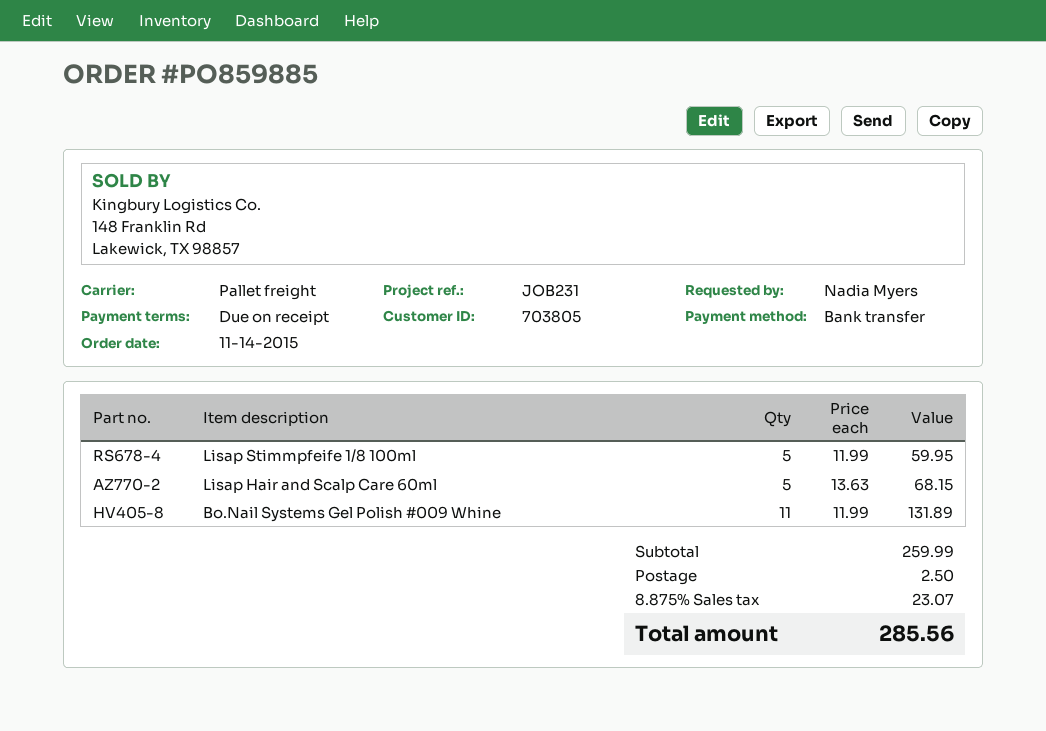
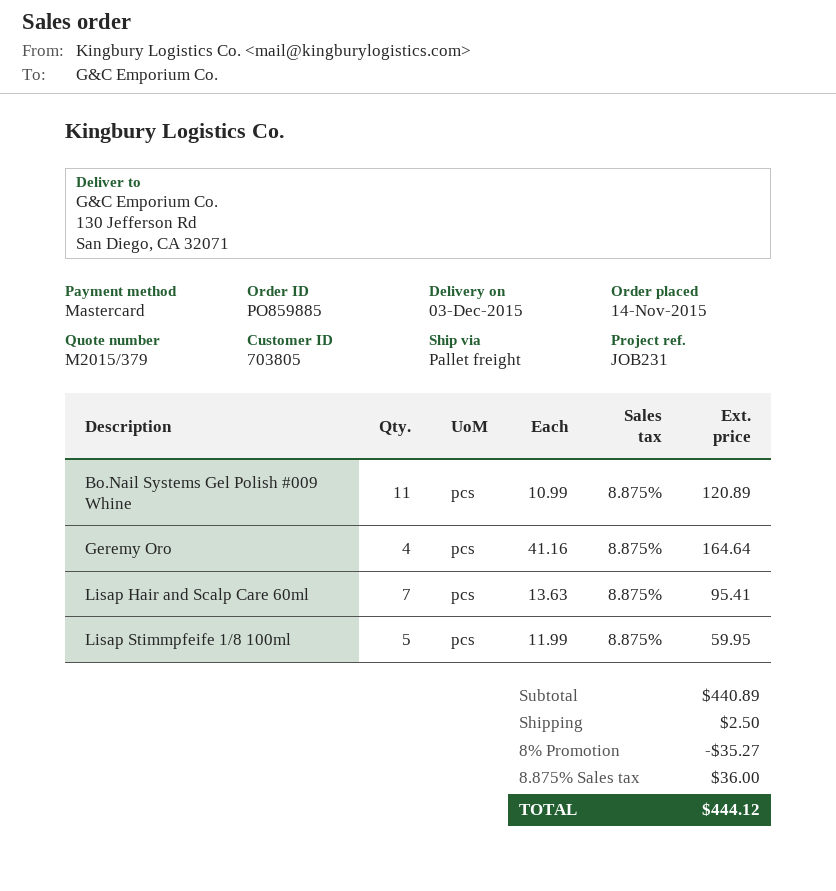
payment method: bank transfer -> Mastercard
Lisap Hair and Scalp Care 60ml: 5 x 13.63 = 68.15 -> 7 x 13.63 = 95.41
Bo.Nail Systems Gel Polish #009 Whine: 11 x 11.99 = 131.89 -> 11 x 10.99 = 120.89
Geremy Oro: none -> 4 x 41.16 = 164.64
subtotal: 259.99 -> 440.89
discount: none -> 8% = 35.27
tax: 8.875% = 23.07 -> 8.875% = 36.00
total: 285.56 -> 444.12

